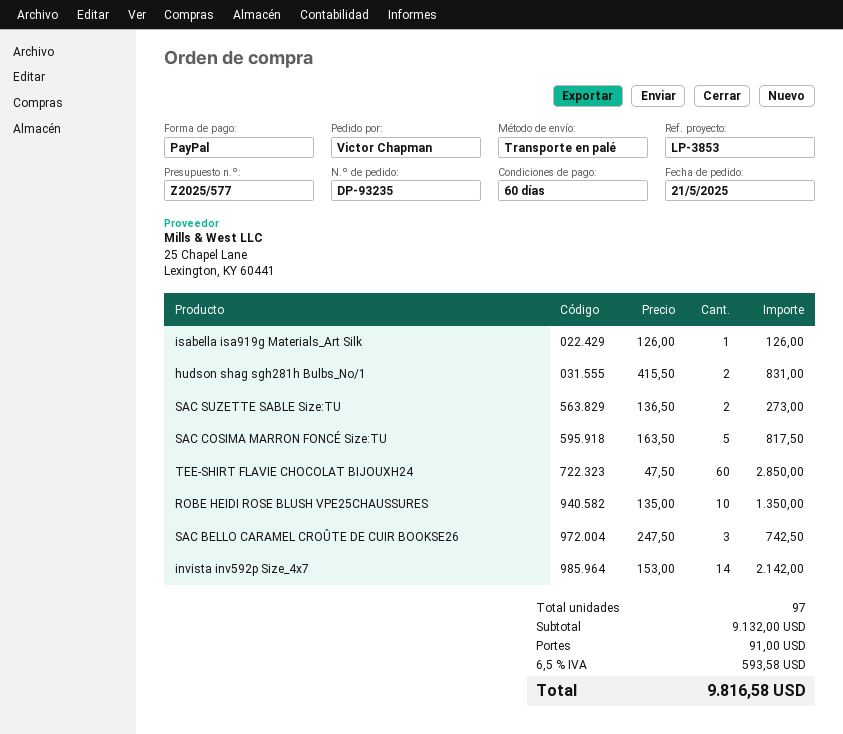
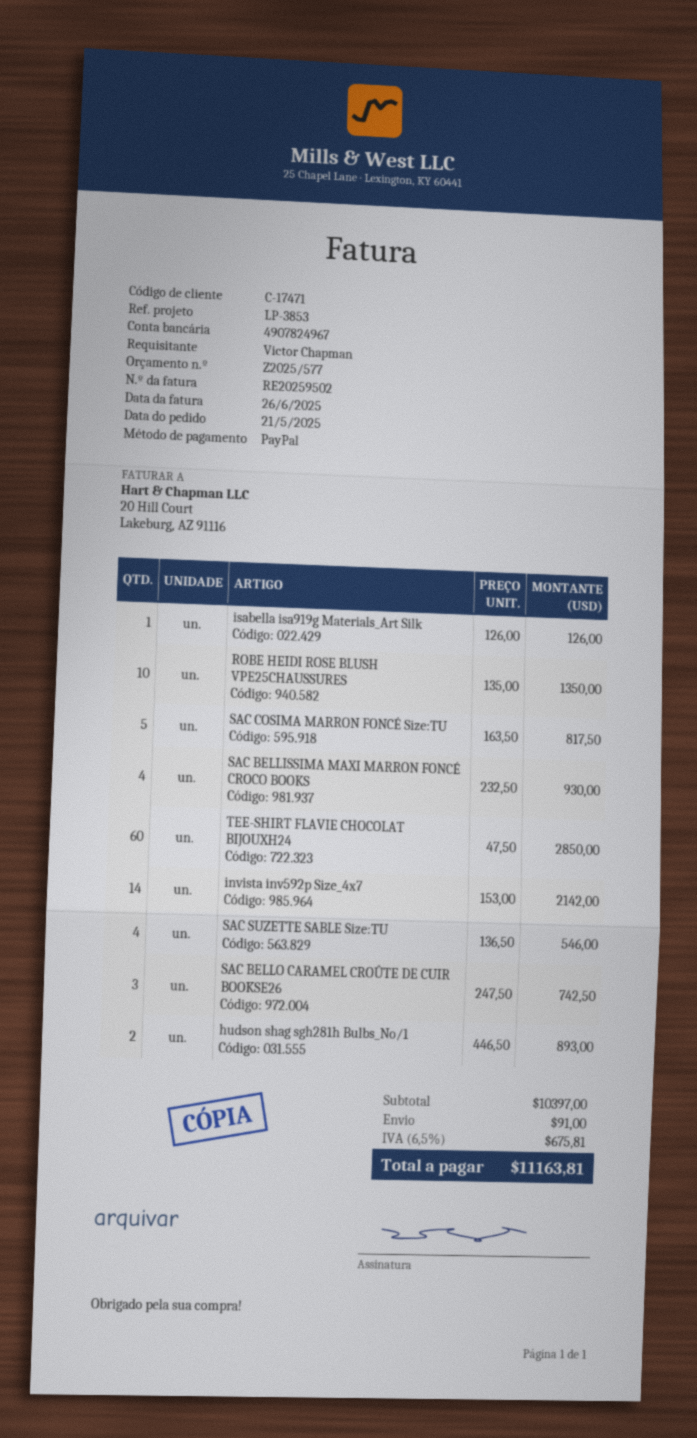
hudson shag sgh281h Bulbs_No/1: 2 x 415.50 = 831.00 -> 2 x 446.50 = 893.00
SAC SUZETTE SABLE Size:TU: 2 x 136.50 = 273.00 -> 4 x 136.50 = 546.00
SAC BELLISSIMA MAXI MARRON FONCÉ CROCO BOOKS: none -> 4 x 232.50 = 930.00
subtotal: 9132.00 -> 10397.00
tax: 6.5% = 593.58 -> 6.5% = 675.81
total: 9816.58 -> 11163.81

